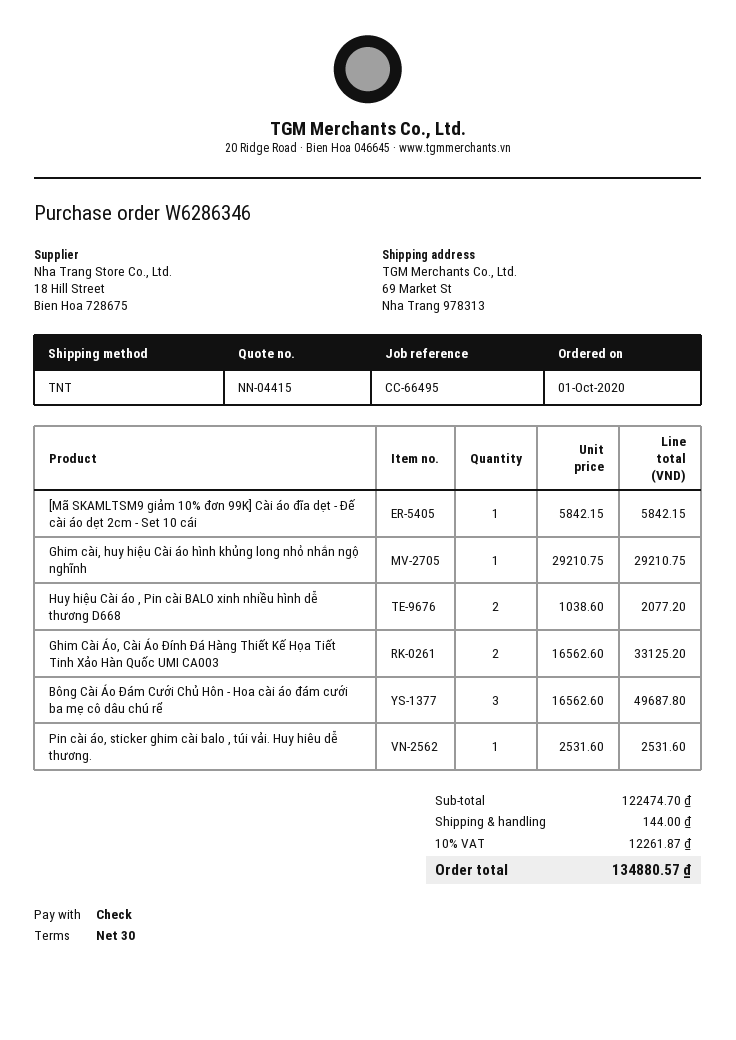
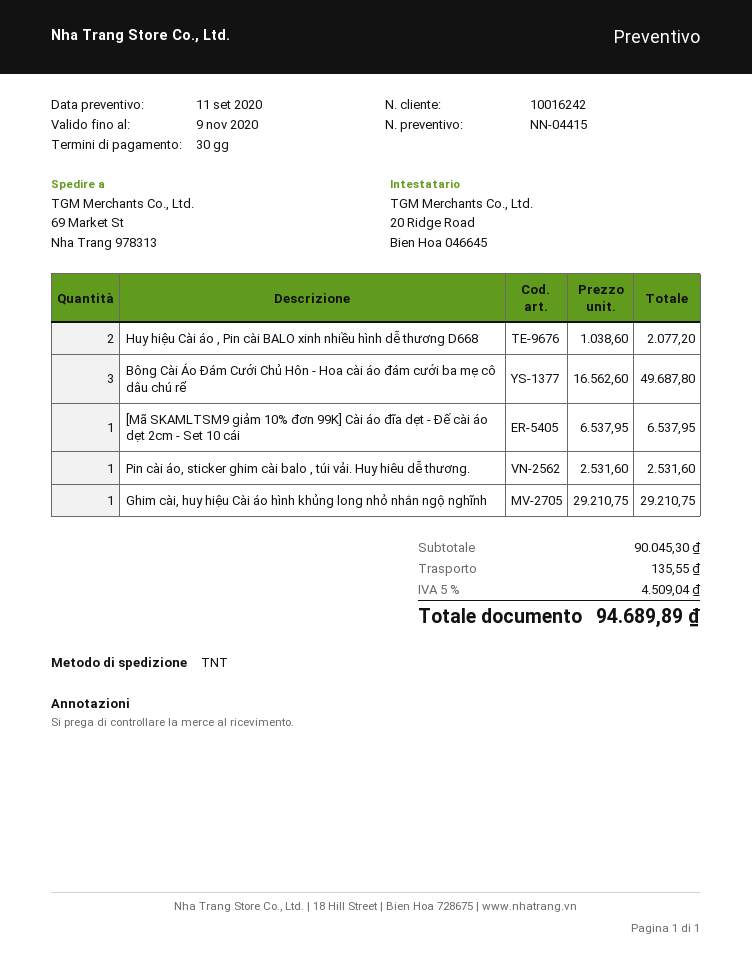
[Mã SKAMLTSM9 giảm 10% đơn 99K] Cài áo đĩa dẹt - Đế cài áo dẹt 2cm - Set 10 cái: 1 x 5842.15 = 5842.15 -> 1 x 6537.95 = 6537.95
Ghim Cài Áo, Cài Áo Đính Đá Hàng Thiết Kế Họa Tiết Tinh Xảo Hàn Quốc UMI CA003: 2 x 16562.60 = 33125.20 -> none
subtotal: 122474.70 -> 90045.30
shipping: 144.00 -> 135.55
tax: 10% = 12261.87 -> 5% = 4509.04
total: 134880.57 -> 94689.89

